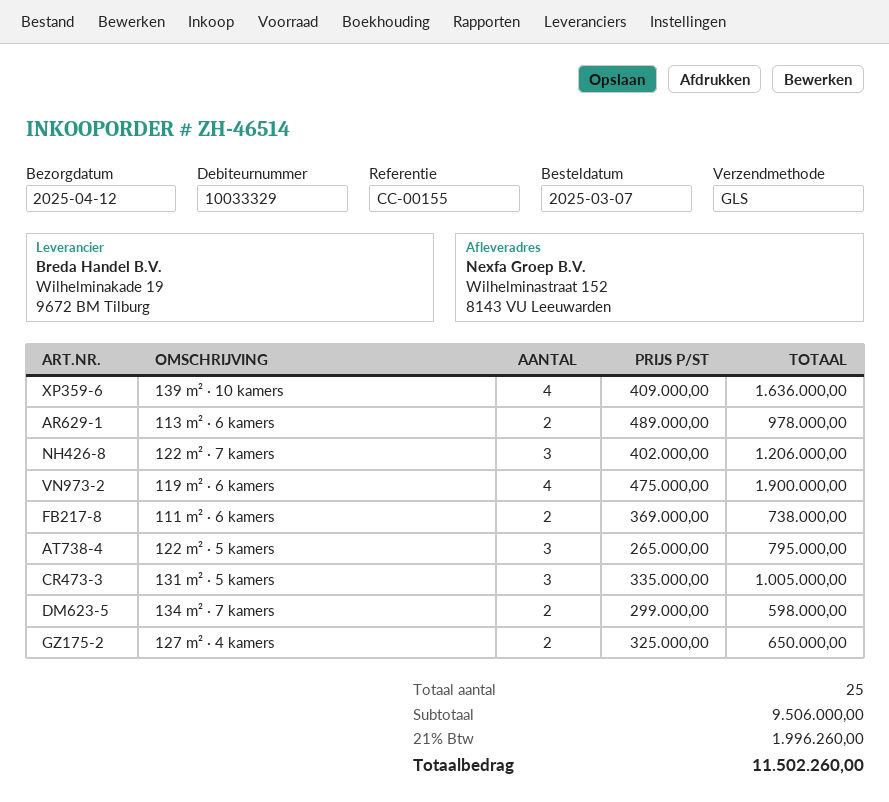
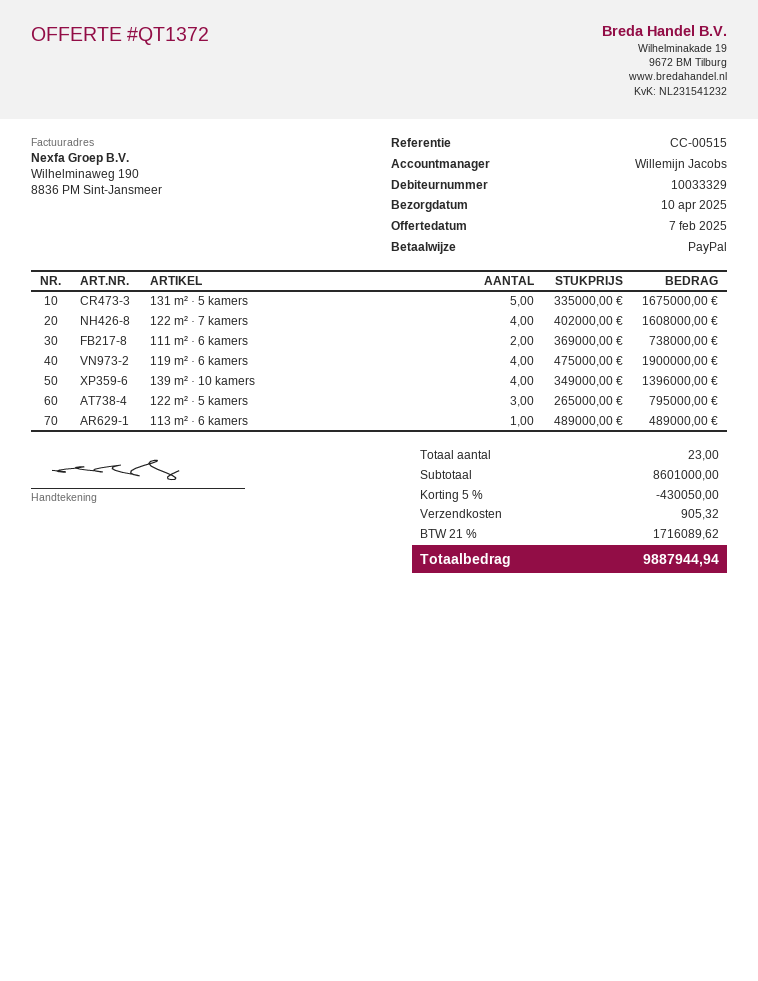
delivery date: 2025-04-12 -> 2025-04-10
reference: CC-00155 -> CC-00515
139 m² · 10 kamers: 4 x 409000.00 = 1636000.00 -> 4 x 349000.00 = 1396000.00
113 m² · 6 kamers: 2 x 489000.00 = 978000.00 -> 1 x 489000.00 = 489000.00
122 m² · 7 kamers: 3 x 402000.00 = 1206000.00 -> 4 x 402000.00 = 1608000.00
131 m² · 5 kamers: 3 x 335000.00 = 1005000.00 -> 5 x 335000.00 = 1675000.00
134 m² · 7 kamers: 2 x 299000.00 = 598000.00 -> none
127 m² · 4 kamers: 2 x 325000.00 = 650000.00 -> none
total quantity: 25 -> 23
subtotal: 9506000.00 -> 8601000.00
discount: none -> 5% = 430050.00
shipping: none -> 905.32
tax: 21% = 1996260.00 -> 21% = 1716089.62
total: 11502260.00 -> 9887944.94

